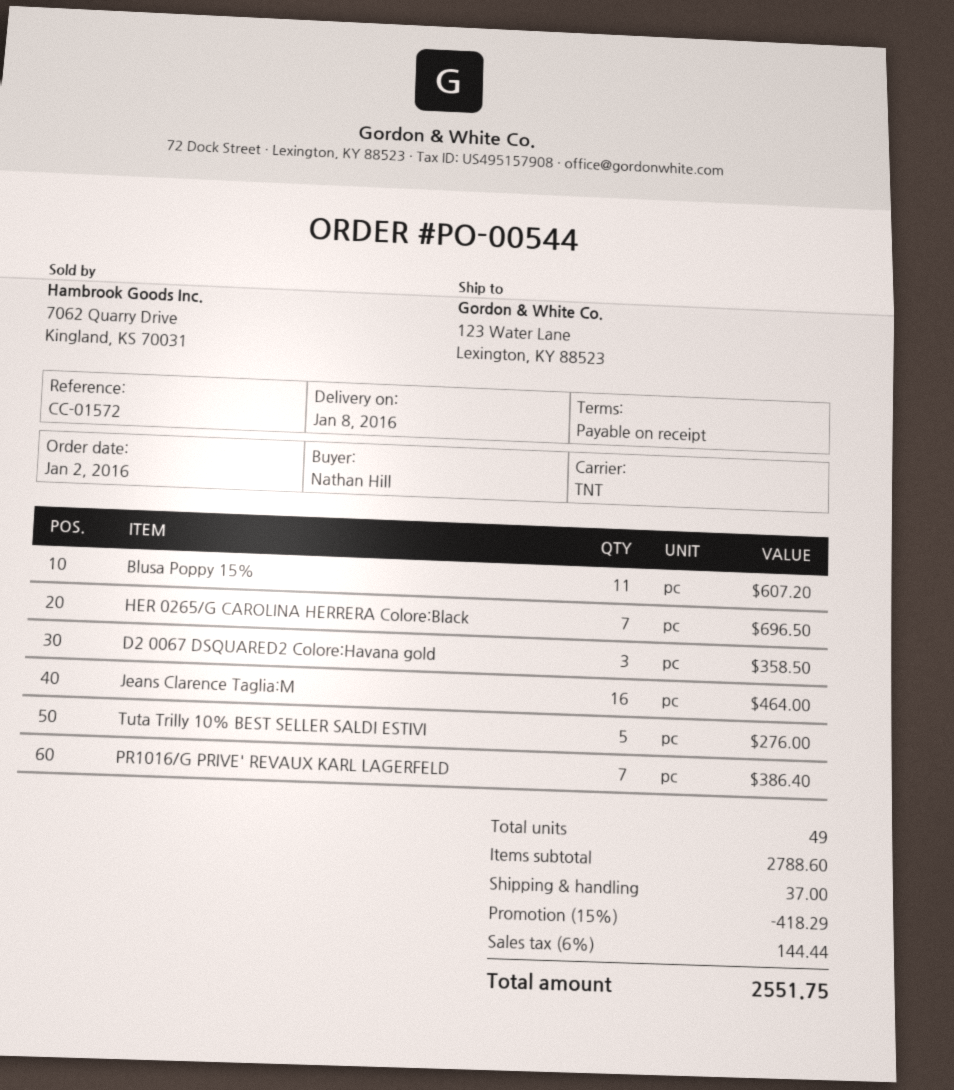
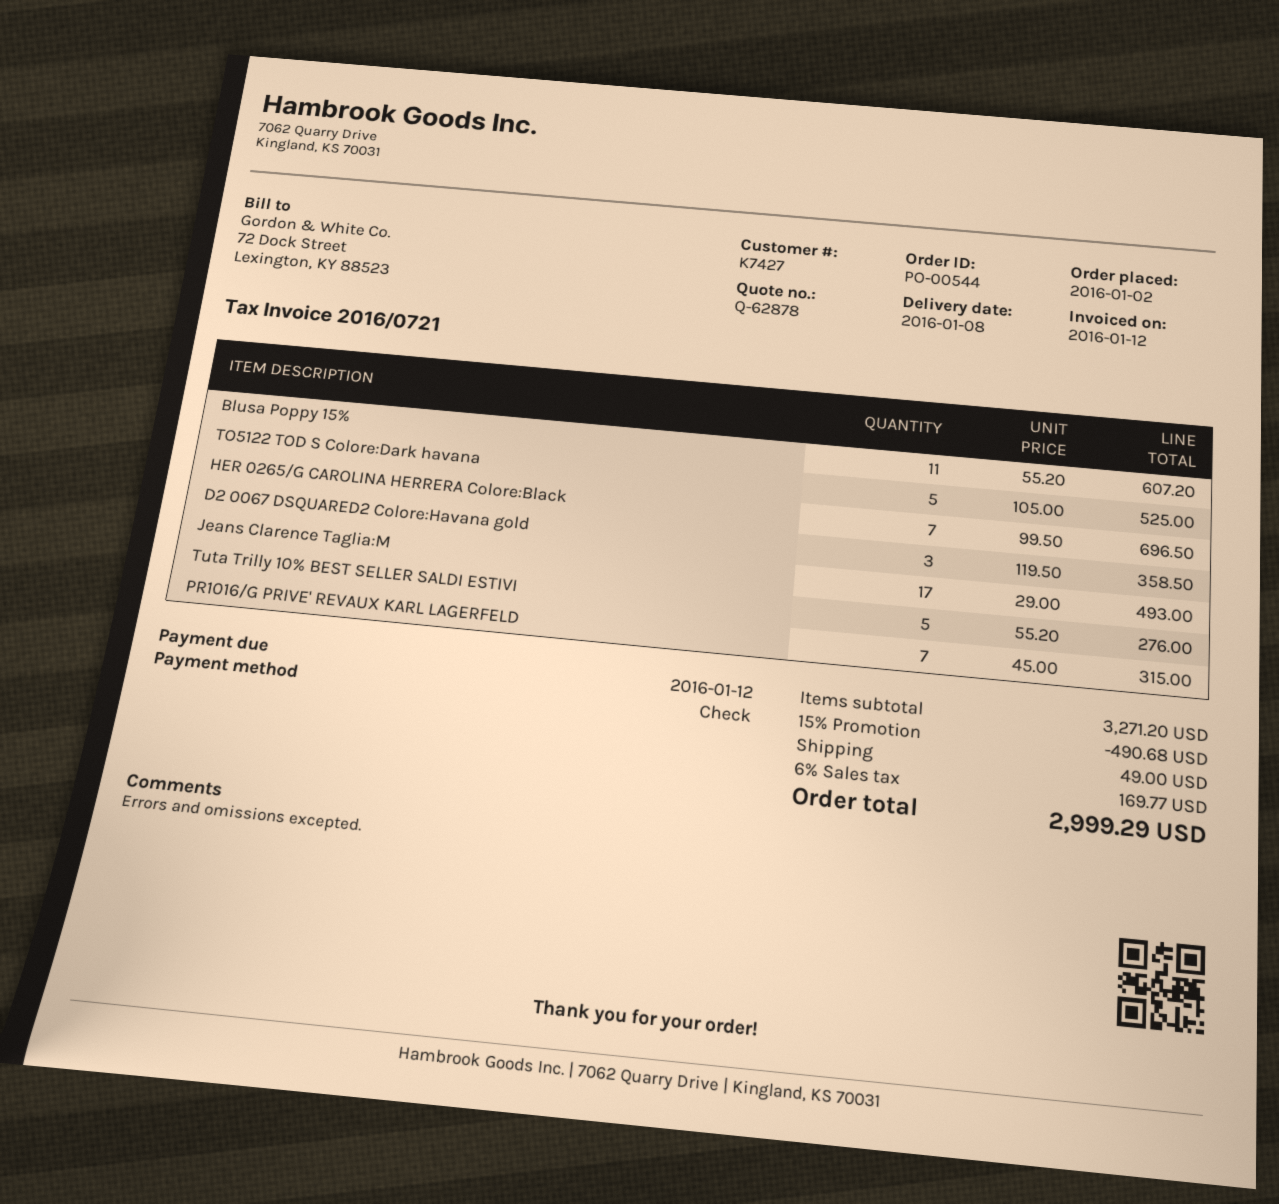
Jeans Clarence Taglia:M: 16 for 464.00 -> 17 for 493.00
PR1016/G PRIVE' REVAUX KARL LAGERFELD: 7 for 386.40 -> 7 for 315.00
TO5122 TOD S Colore:Dark havana: none -> 5 for 525.00
subtotal: 2788.60 -> 3271.20
discount: 15% = 418.29 -> 15% = 490.68
shipping: 37.00 -> 49.00
tax: 6% = 144.44 -> 6% = 169.77
total: 2551.75 -> 2999.29

